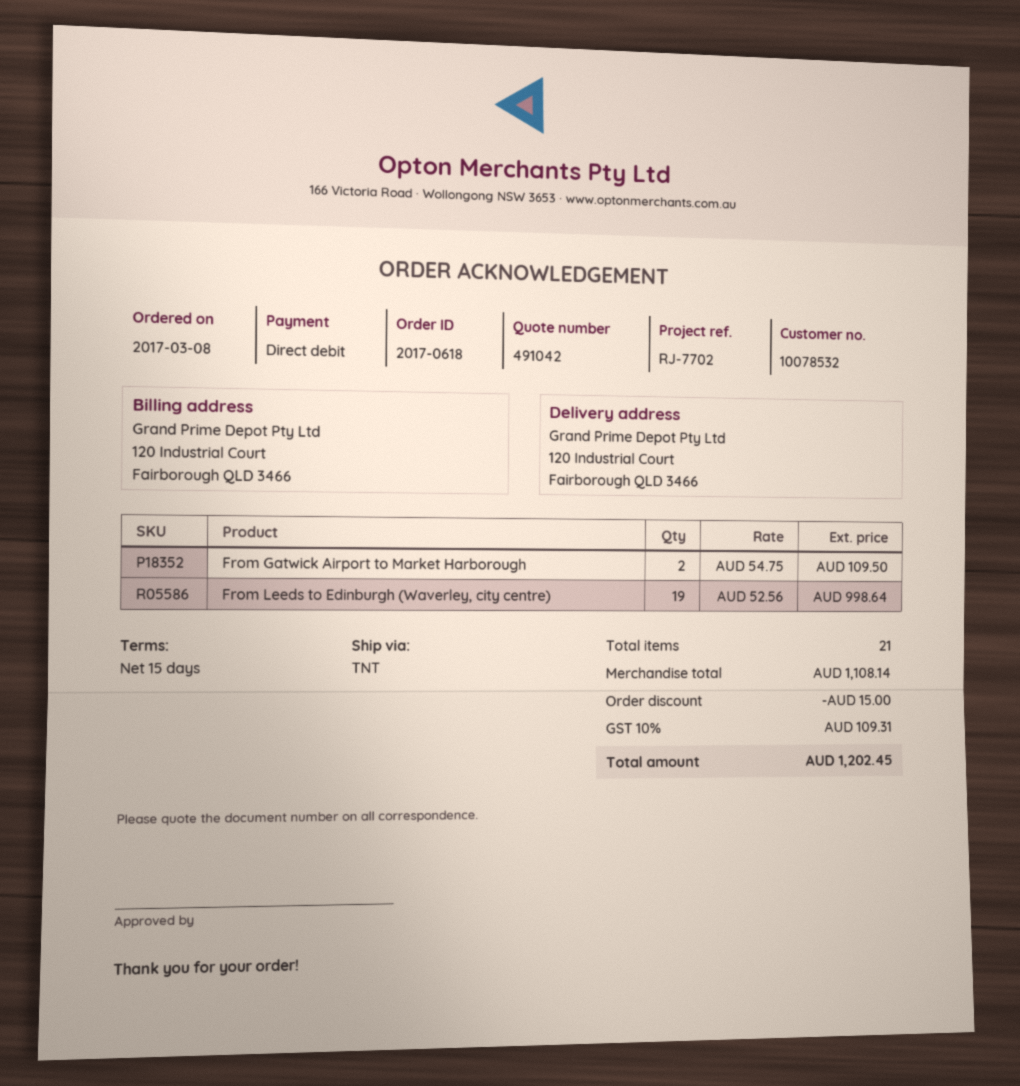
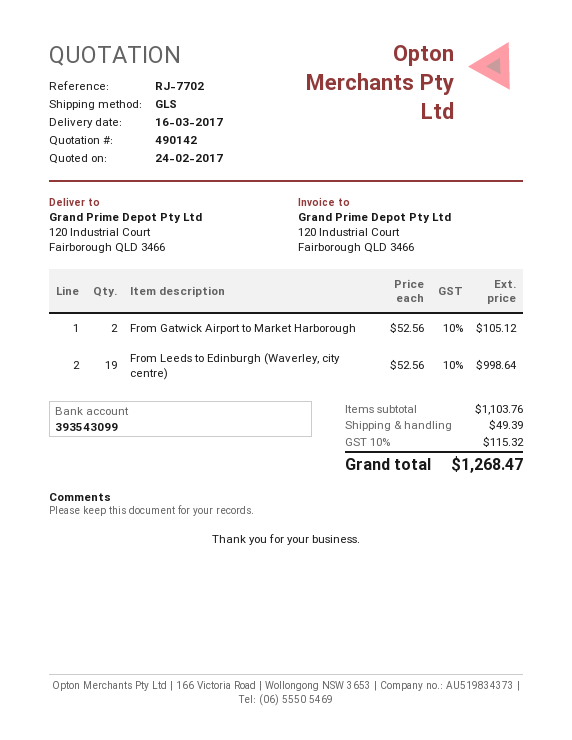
quote number: 491042 -> 490142
shipping method: TNT -> GLS
From Gatwick Airport to Market Harborough: 2 x 54.75 = 109.50 -> 2 x 52.56 = 105.12
subtotal: 1108.14 -> 1103.76
discount: 15.00 -> none
shipping: none -> 49.39
tax: 10% = 109.31 -> 10% = 115.32
total: 1202.45 -> 1268.47

